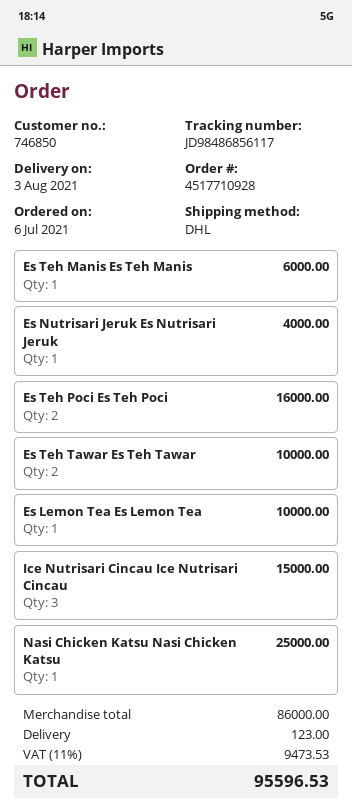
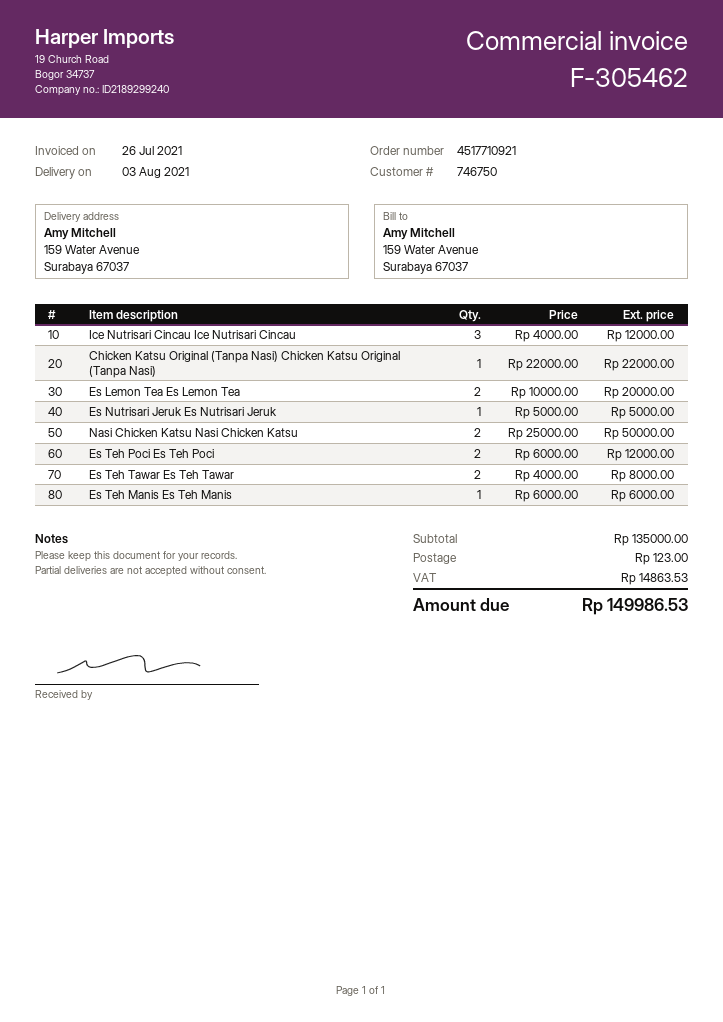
order number: 4517710928 -> 4517710921
customer number: 746850 -> 746750
Es Nutrisari Jeruk Es Nutrisari Jeruk: 1 for 4000.00 -> 1 for 5000.00
Es Teh Poci Es Teh Poci: 2 for 16000.00 -> 2 for 12000.00
Es Teh Tawar Es Teh Tawar: 2 for 10000.00 -> 2 for 8000.00
Es Lemon Tea Es Lemon Tea: 1 for 10000.00 -> 2 for 20000.00
Ice Nutrisari Cincau Ice Nutrisari Cincau: 3 for 15000.00 -> 3 for 12000.00
Nasi Chicken Katsu Nasi Chicken Katsu: 1 for 25000.00 -> 2 for 50000.00
Chicken Katsu Original (Tanpa Nasi) Chicken Katsu Original (Tanpa Nasi): none -> 1 for 22000.00
subtotal: 86000.00 -> 135000.00
tax: 9473.53 -> 14863.53
total: 95596.53 -> 149986.53

